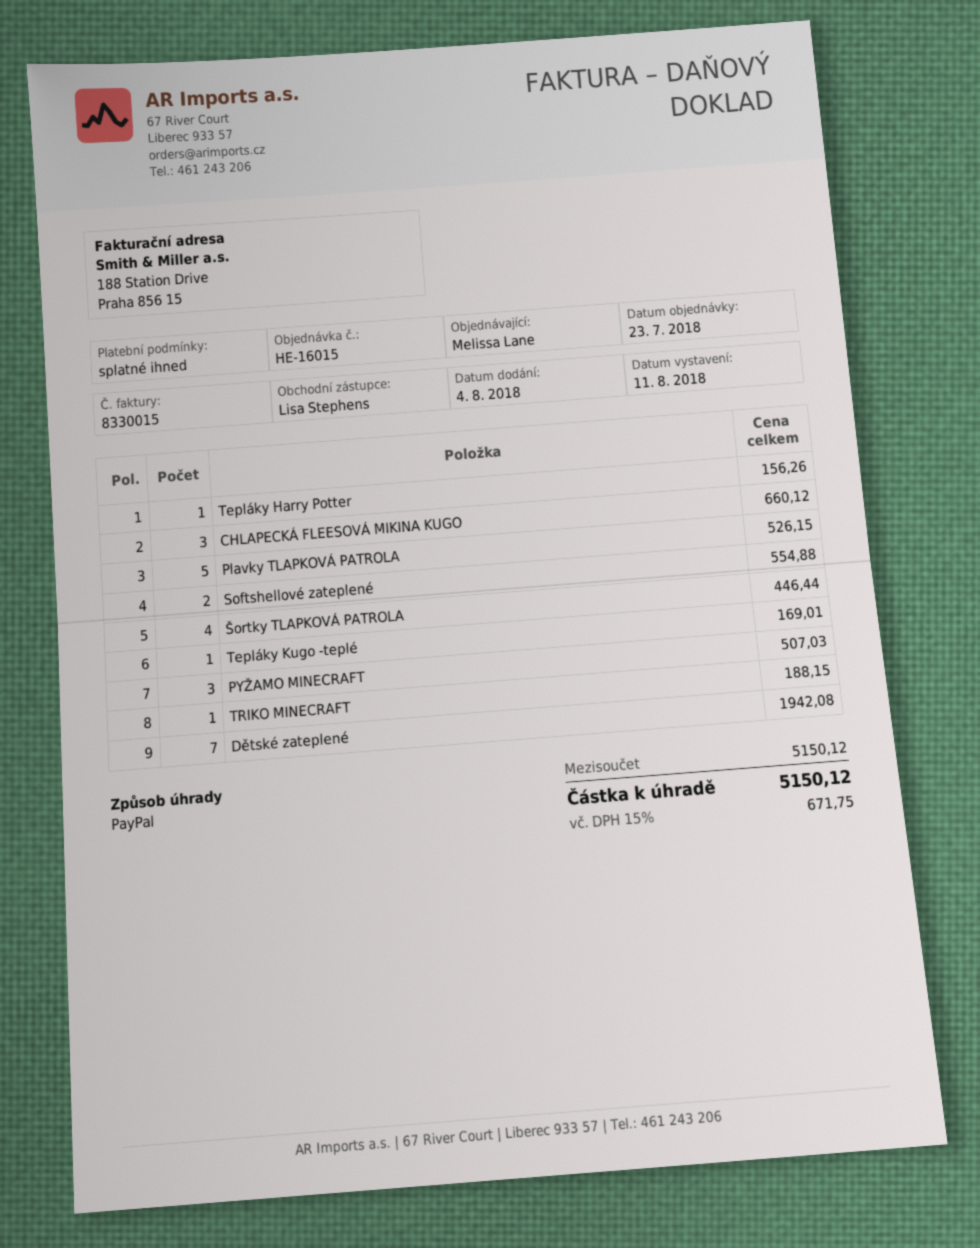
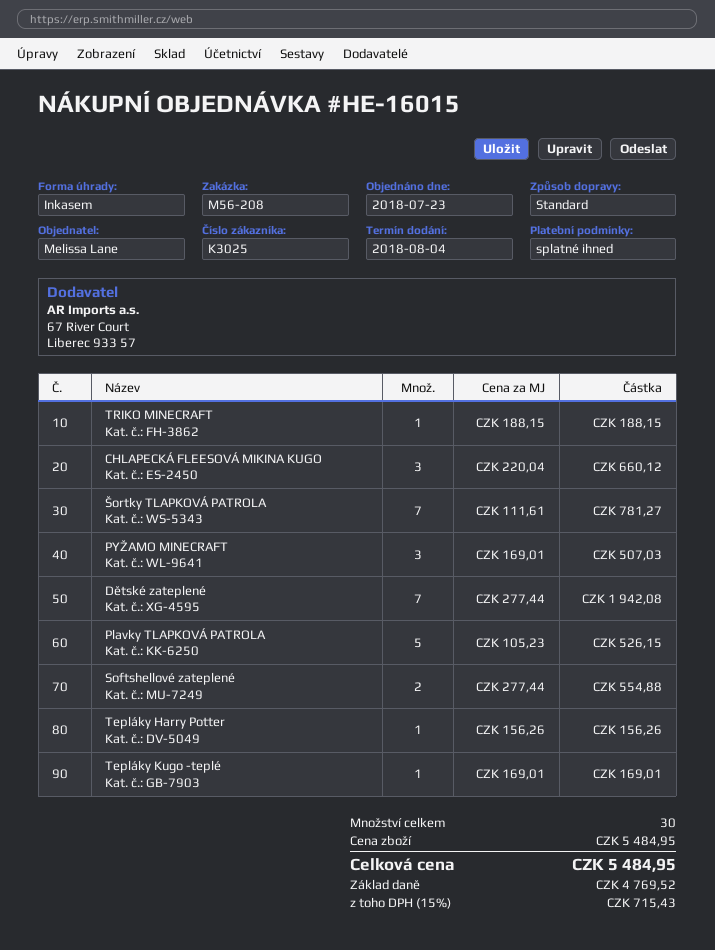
payment method: PayPal -> direct debit
Šortky TLAPKOVÁ PATROLA: 4 for 446.44 -> 7 for 781.27
subtotal: 5150.12 -> 5484.95
tax: 15% = 671.75 -> 15% = 715.43
total: 5150.12 -> 5484.95

